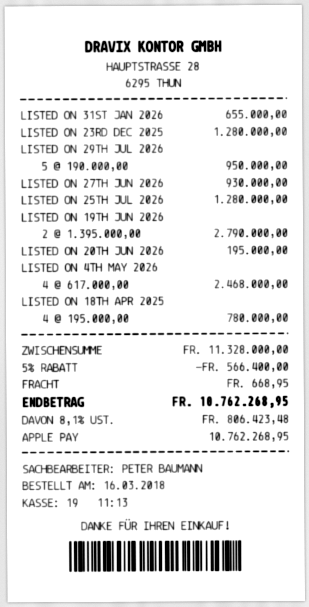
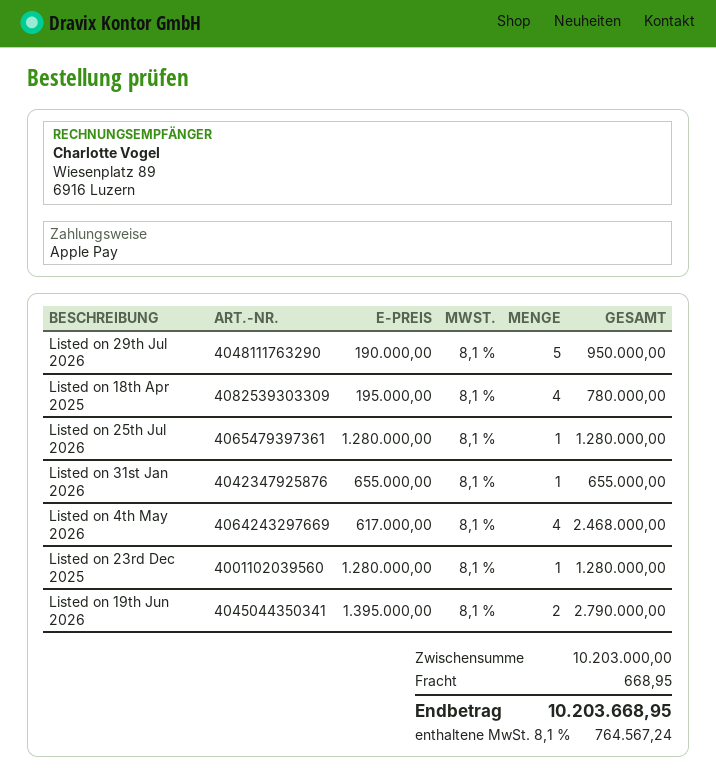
LISTED ON 27TH JUN 2026: 1 x 930000.00 = 930000.00 -> none
LISTED ON 20TH JUN 2026: 1 x 195000.00 = 195000.00 -> none
subtotal: 11328000.00 -> 10203000.00
discount: 5% = 566400.00 -> none
tax: 8.1% = 806423.48 -> 8.1% = 764567.24
total: 10762268.95 -> 10203668.95

